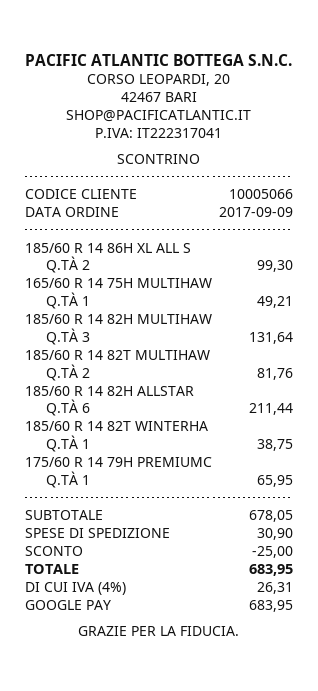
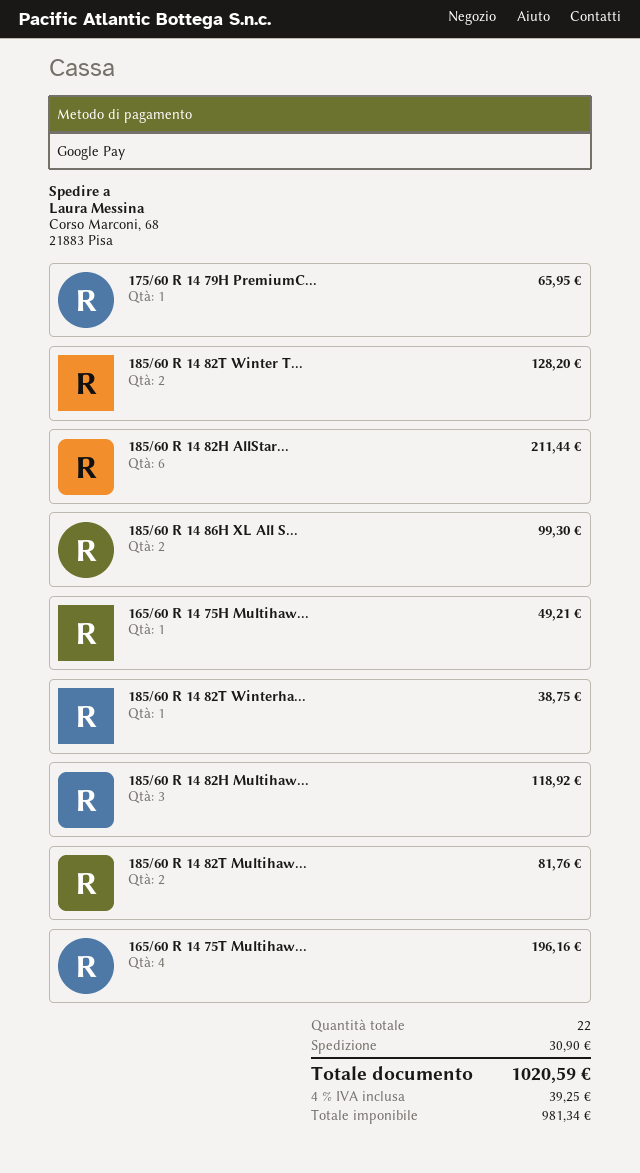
185/60 R 14 82H MULTIHAW: 3 for 131.64 -> 3 for 118.92
185/60 R 14 82T Winter T...: none -> 2 for 128.20
165/60 R 14 75T Multihaw...: none -> 4 for 196.16
discount: 25.00 -> none
tax: 4% = 26.31 -> 4% = 39.25
total: 683.95 -> 1020.59

